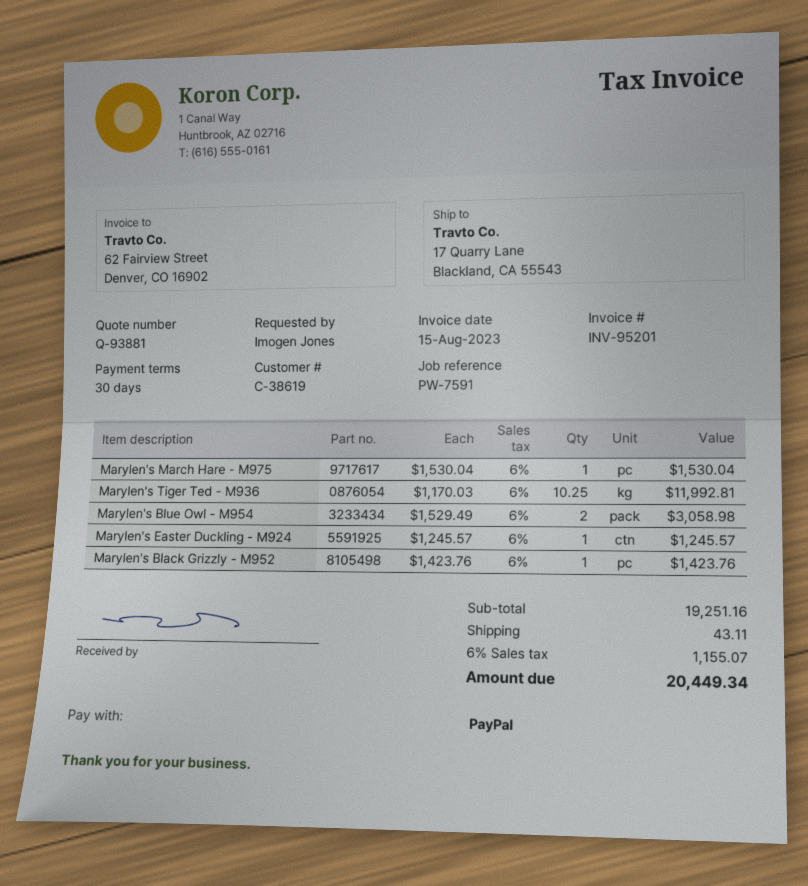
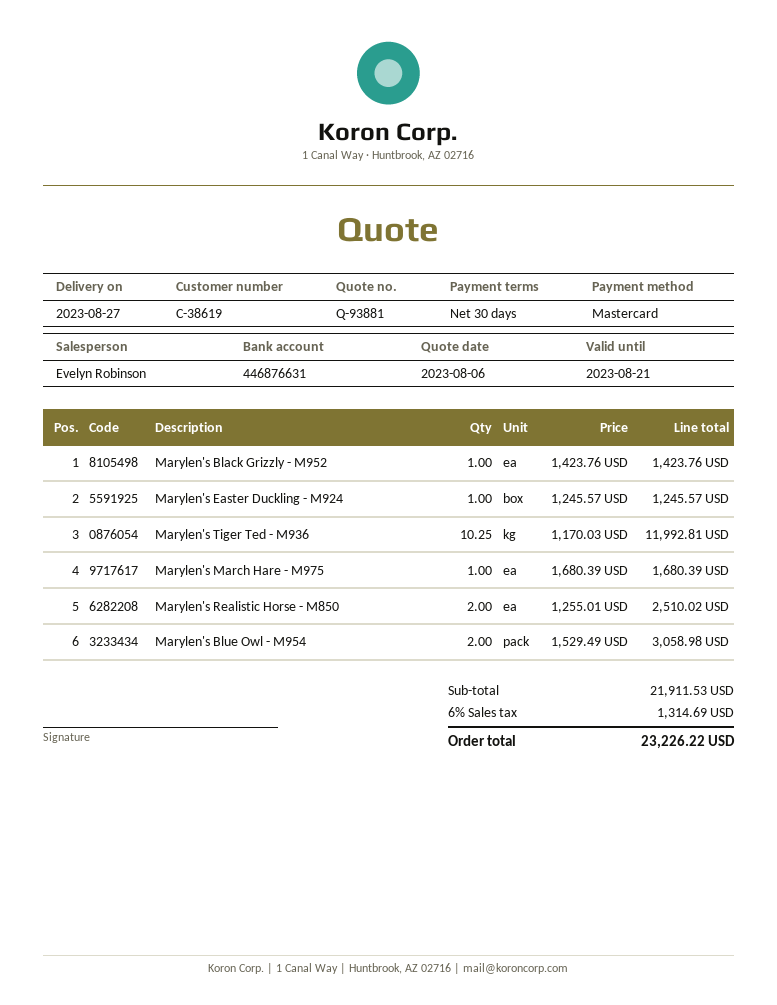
payment method: PayPal -> Mastercard
Marylen's March Hare - M975: 1 x 1530.04 = 1530.04 -> 1 x 1680.39 = 1680.39
Marylen's Realistic Horse - M850: none -> 2 x 1255.01 = 2510.02
subtotal: 19251.16 -> 21911.53
shipping: 43.11 -> none
tax: 6% = 1155.07 -> 6% = 1314.69
total: 20449.34 -> 23226.22

